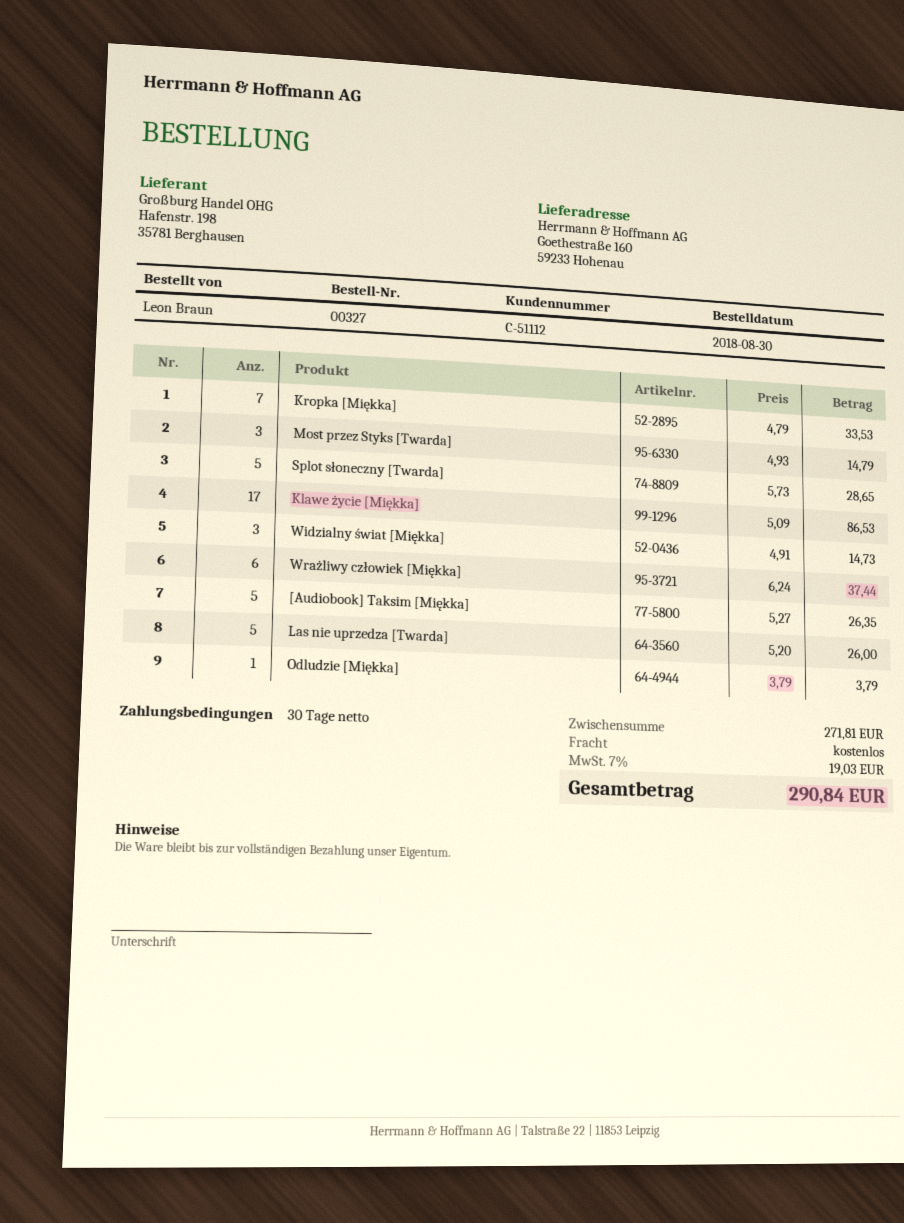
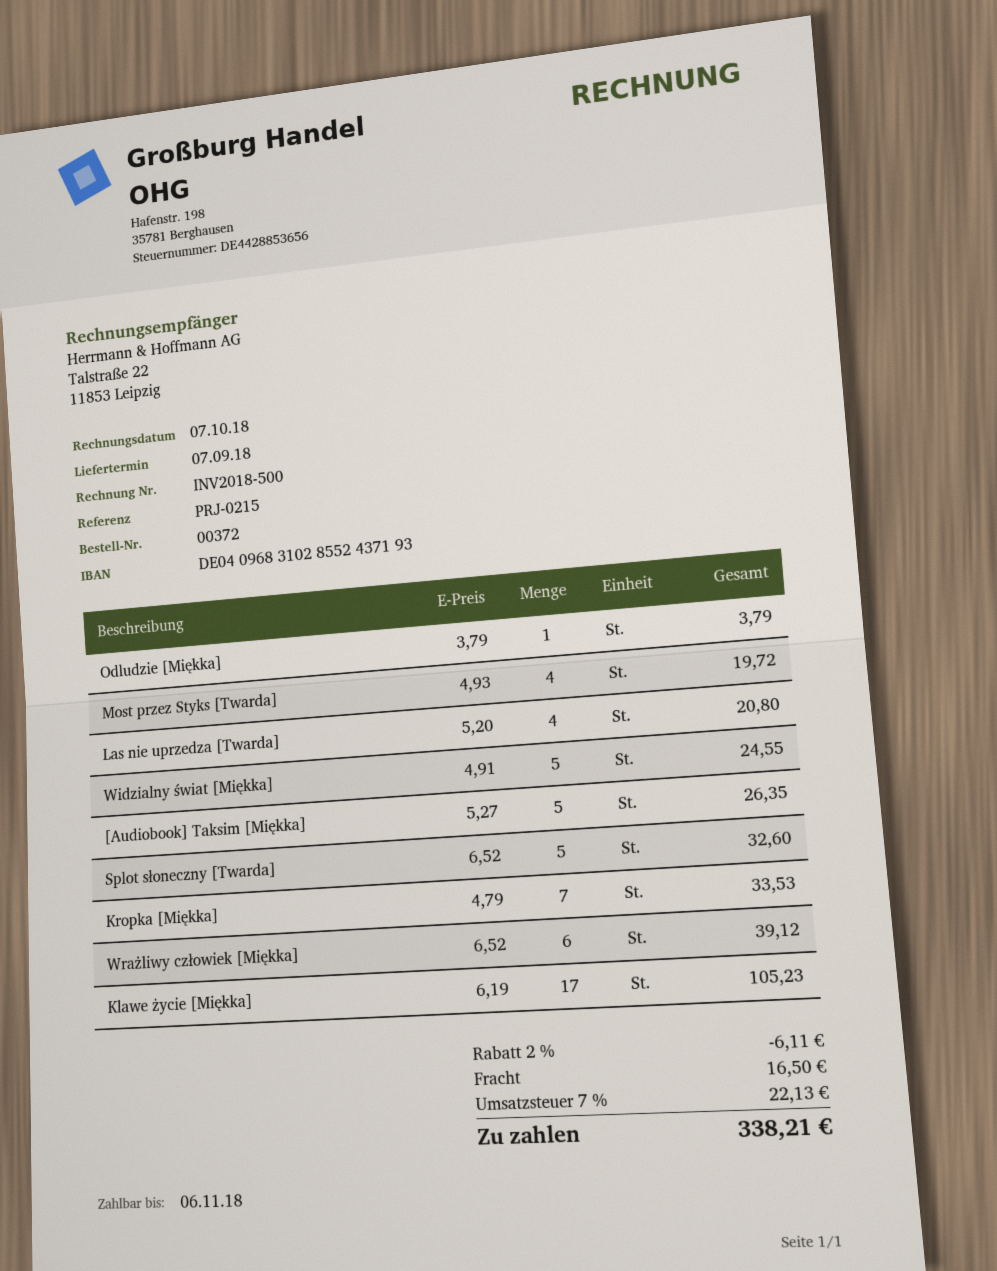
order number: 00327 -> 00372
Most przez Styks [Twarda]: 3 x 4.93 = 14.79 -> 4 x 4.93 = 19.72
Splot słoneczny [Twarda]: 5 x 5.73 = 28.65 -> 5 x 6.52 = 32.60
Klawe życie [Miękka]: 17 x 5.09 = 86.53 -> 17 x 6.19 = 105.23
Widzialny świat [Miękka]: 3 x 4.91 = 14.73 -> 5 x 4.91 = 24.55
Wrażliwy człowiek [Miękka]: 6 x 6.24 = 37.44 -> 6 x 6.52 = 39.12
Las nie uprzedza [Twarda]: 5 x 5.20 = 26.00 -> 4 x 5.20 = 20.80
discount: none -> 2% = 6.11
shipping: 0.00 -> 16.50
tax: 7% = 19.03 -> 7% = 22.13
total: 290.84 -> 338.21

